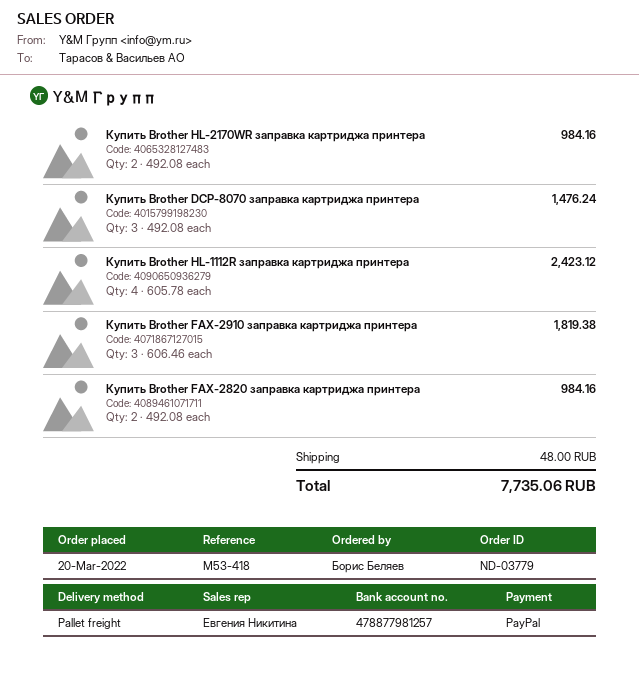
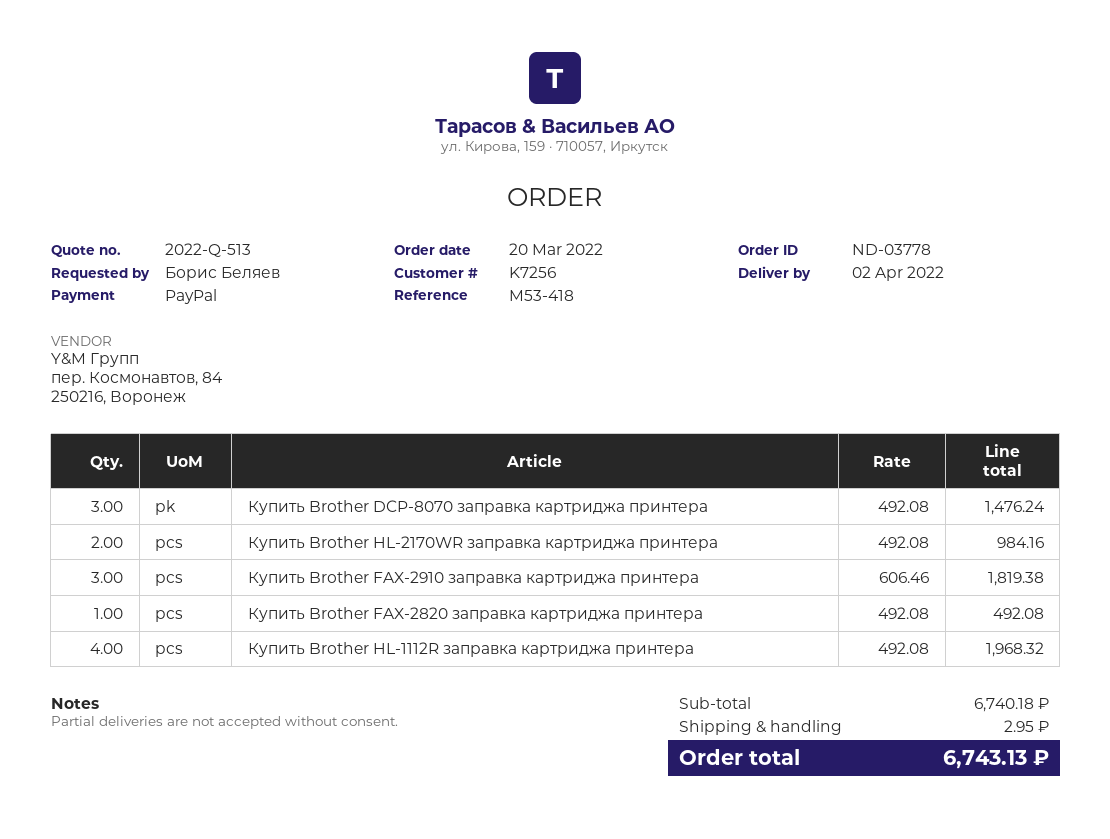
order number: ND-03779 -> ND-03778
Купить Brother HL-1112R заправка картриджа принтера: 4 x 605.78 = 2423.12 -> 4 x 492.08 = 1968.32
Купить Brother FAX-2820 заправка картриджа принтера: 2 x 492.08 = 984.16 -> 1 x 492.08 = 492.08
shipping: 48.00 -> 2.95
total: 7735.06 -> 6743.13

